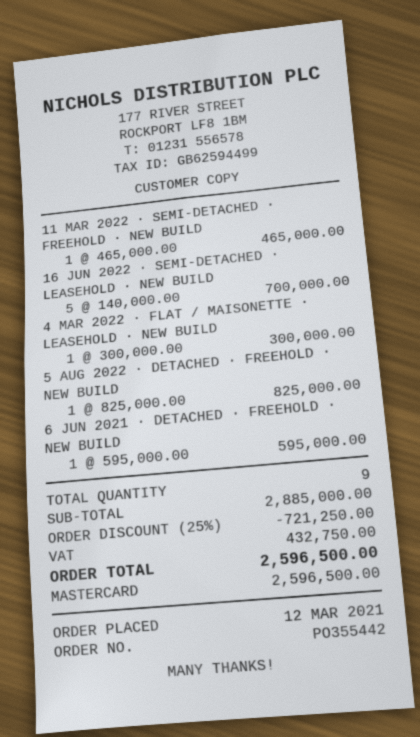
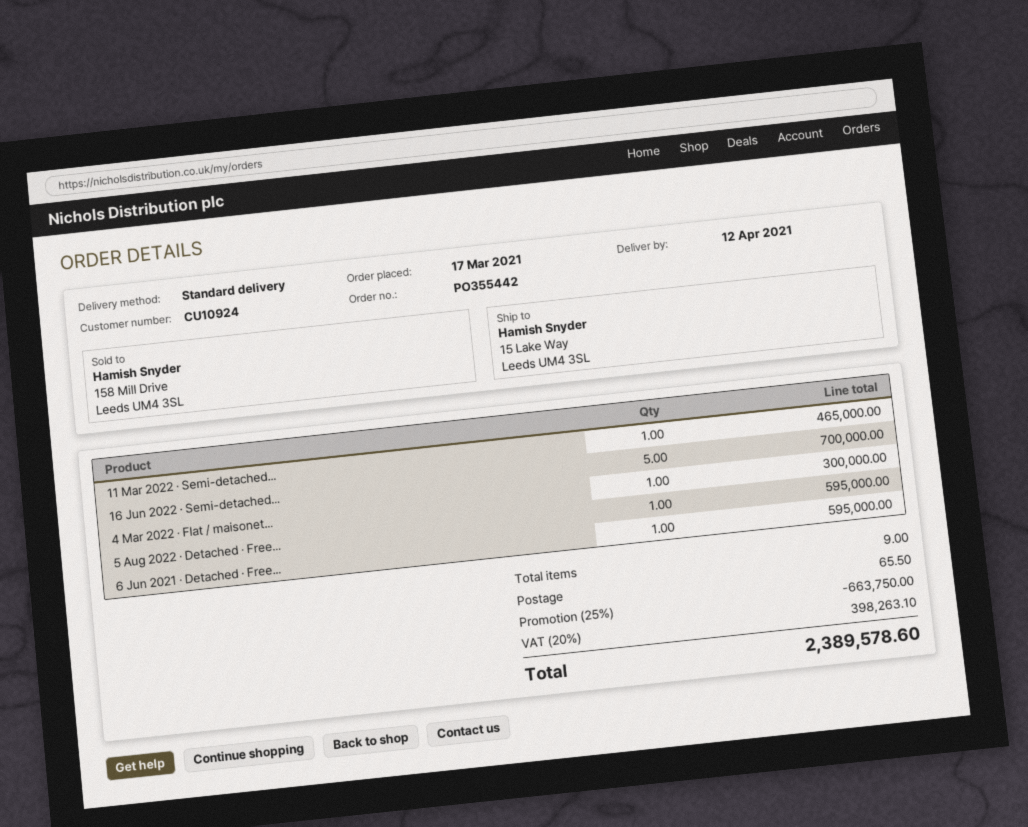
order date: 2021-03-12 -> 2021-03-17
5 AUG 2022 · DETACHED · FREEHOLD · NEW BUILD: 1 for 825000.00 -> 1 for 595000.00
discount: 25% = 721250.00 -> 25% = 663750.00
shipping: none -> 65.50
tax: 432750.00 -> 398263.10
total: 2596500.00 -> 2389578.60

